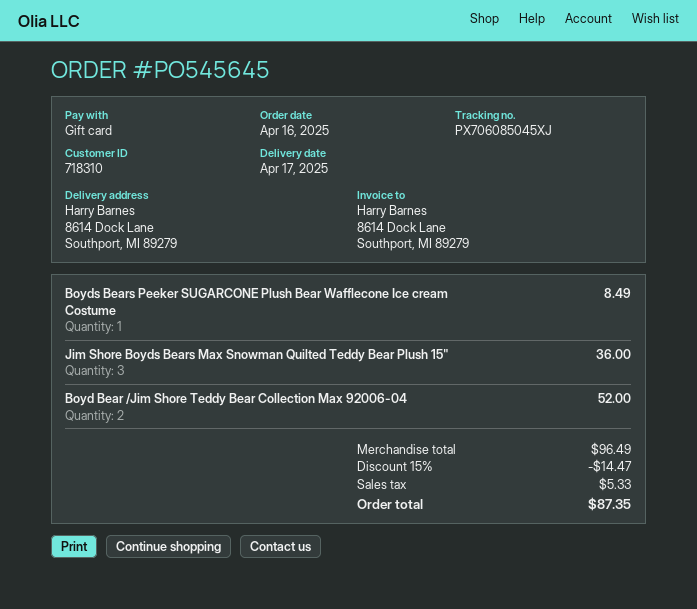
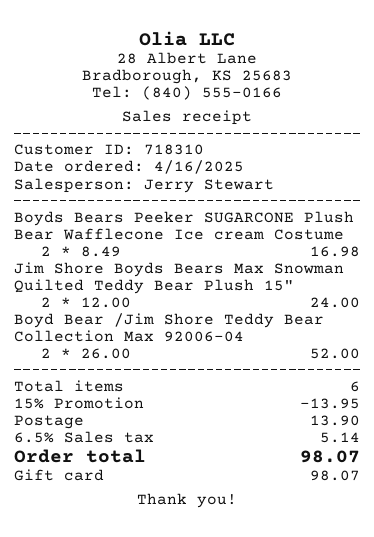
Boyds Bears Peeker SUGARCONE Plush Bear Wafflecone Ice cream Costume: 1 for 8.49 -> 2 for 16.98
Jim Shore Boyds Bears Max Snowman Quilted Teddy Bear Plush 15": 3 for 36.00 -> 2 for 24.00
discount: 15% = 14.47 -> 15% = 13.95
shipping: none -> 13.90
tax: 5.33 -> 5.14
total: 87.35 -> 98.07

